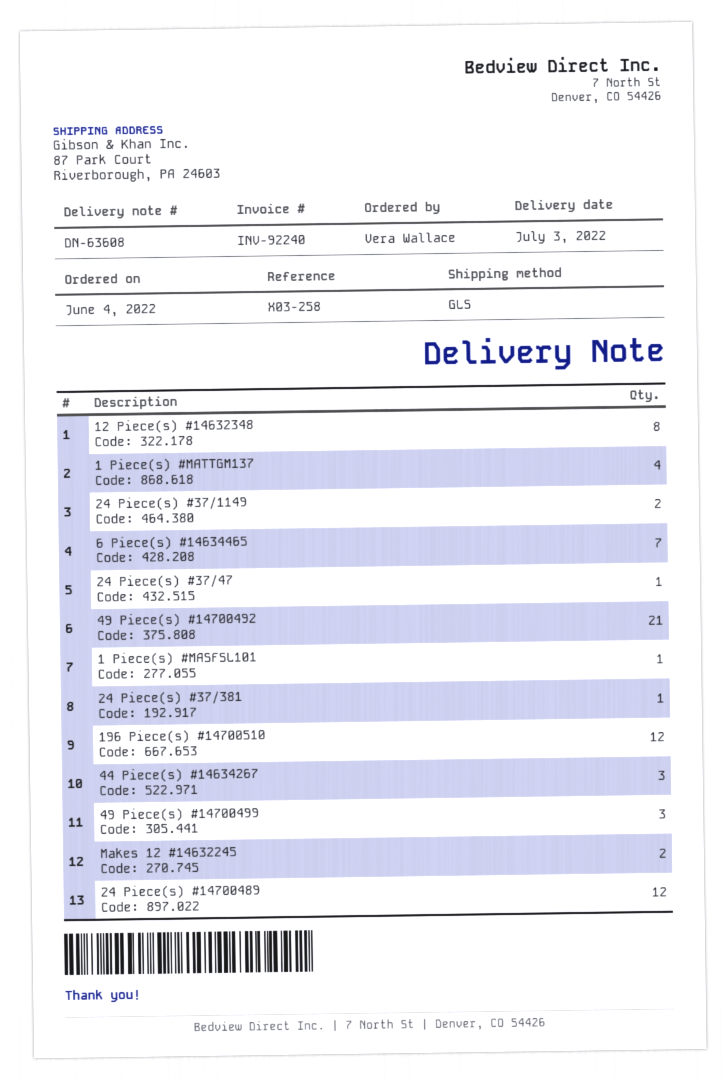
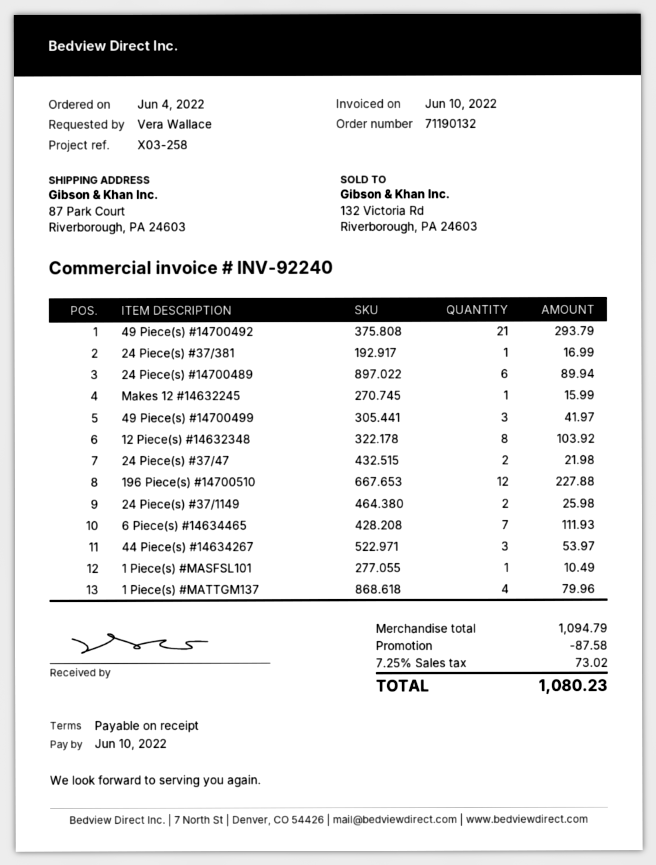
24 Piece(s) #37/47: 1 -> 2
Makes 12 #14632245: 2 -> 1
24 Piece(s) #14700489: 12 -> 6

